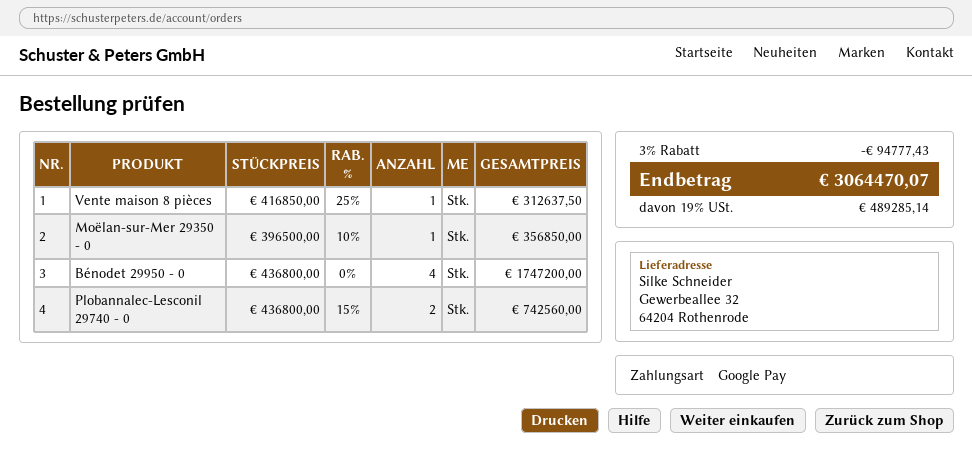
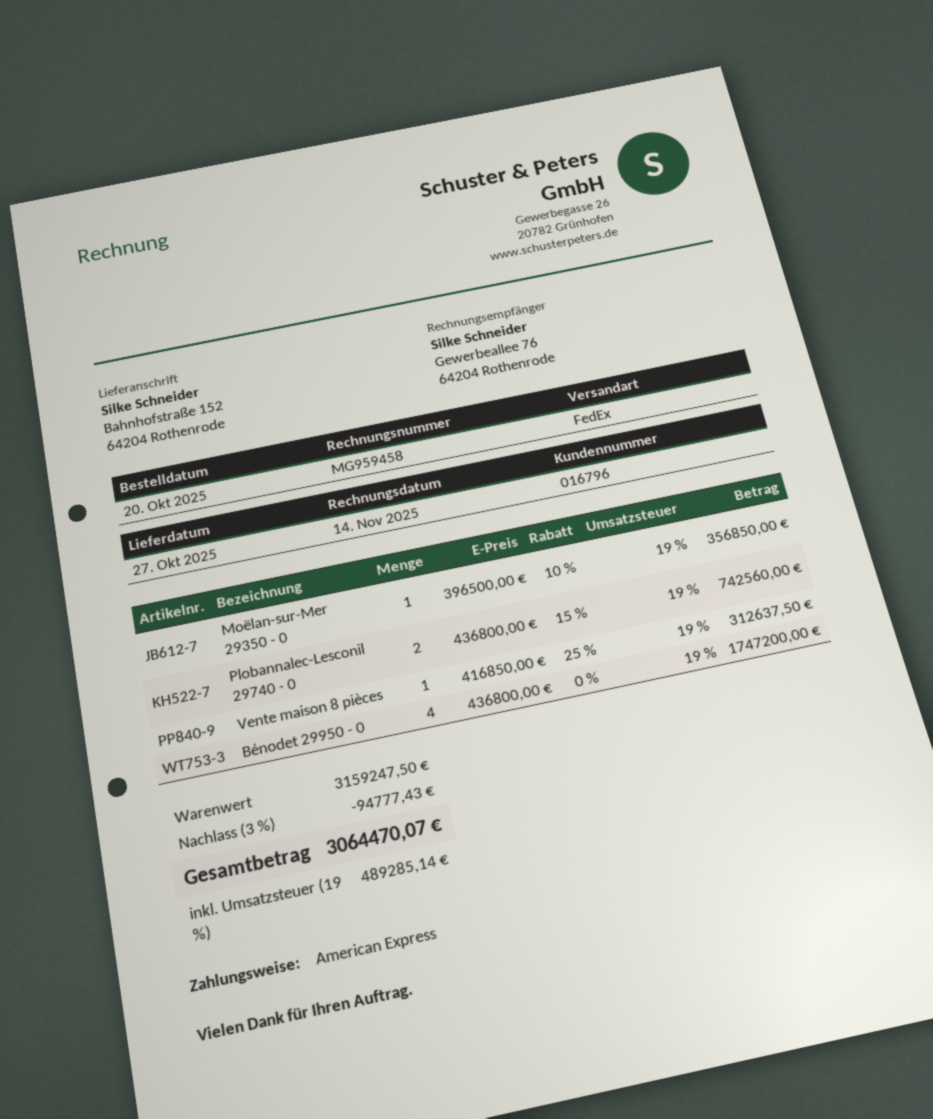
payment method: Google Pay -> American Express
ship to: Gewerbeallee 32, 64204 Rothenrode -> Bahnhofstraße 152, 64204 Rothenrode

